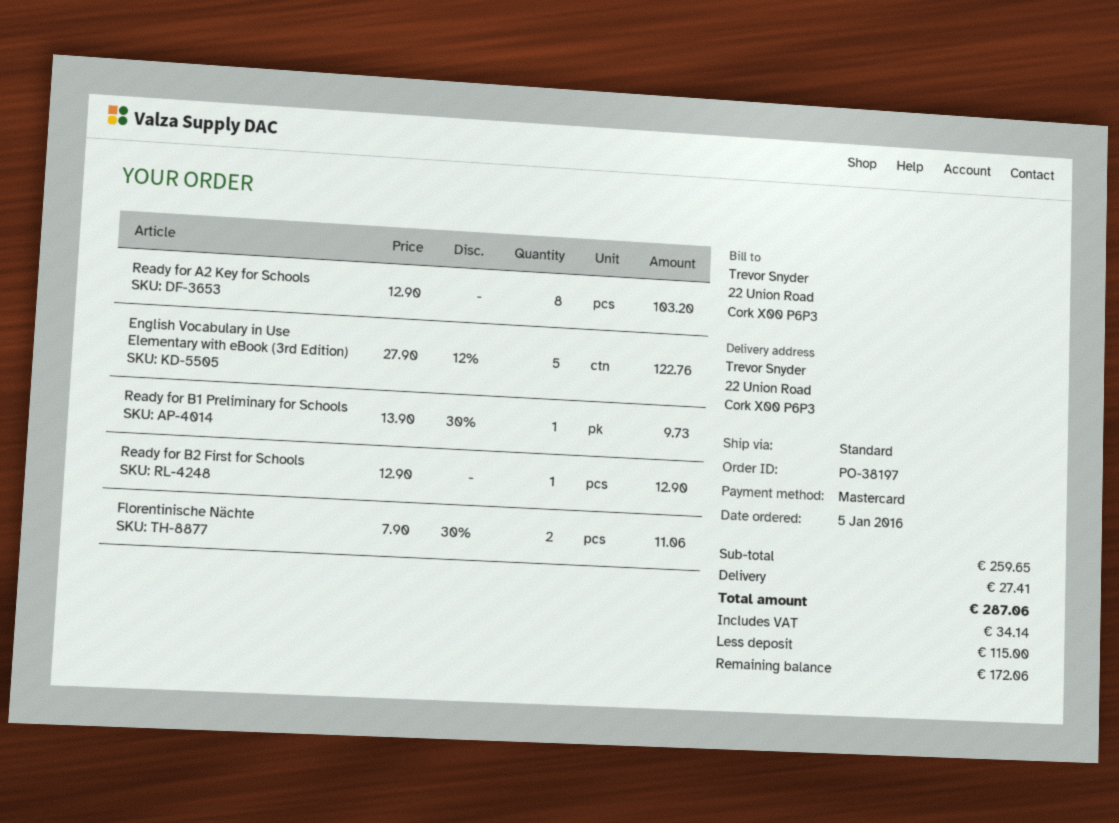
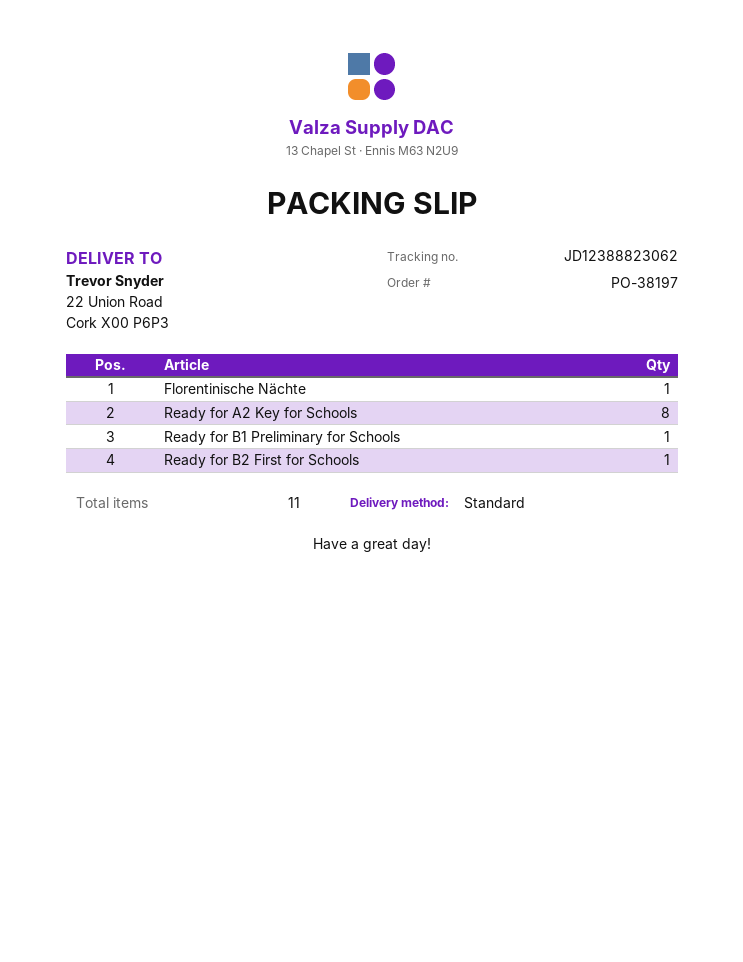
English Vocabulary in Use Elementary with eBook (3rd Edition): 5 -> none
Florentinische Nächte: 2 -> 1

